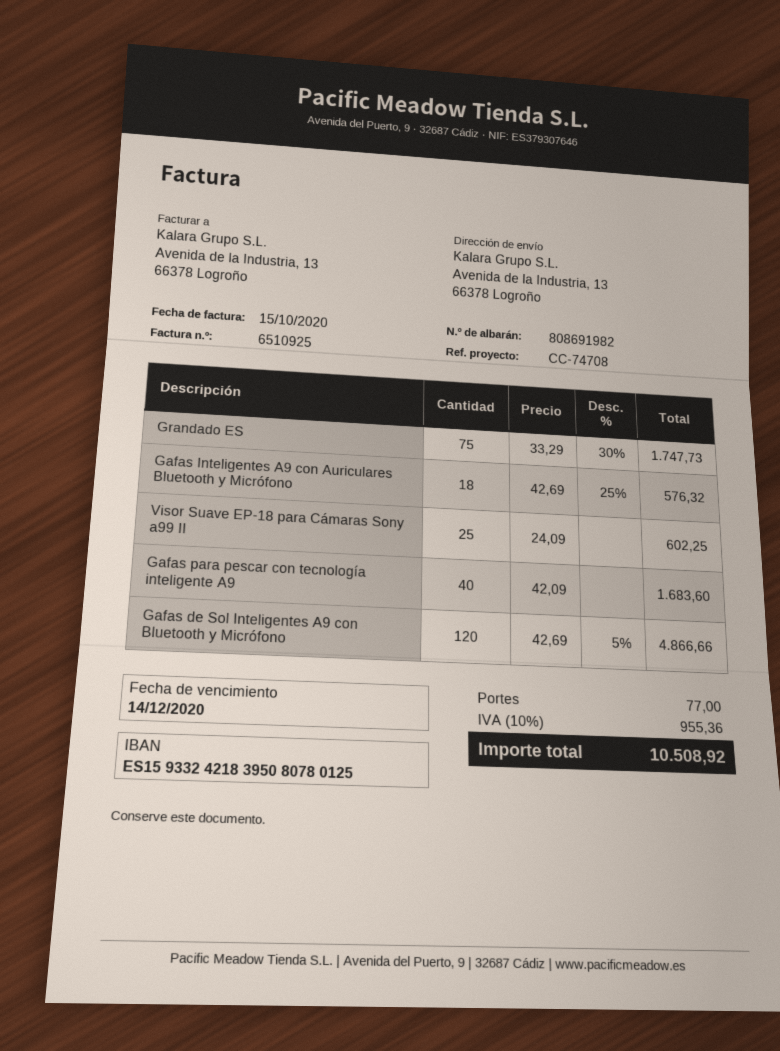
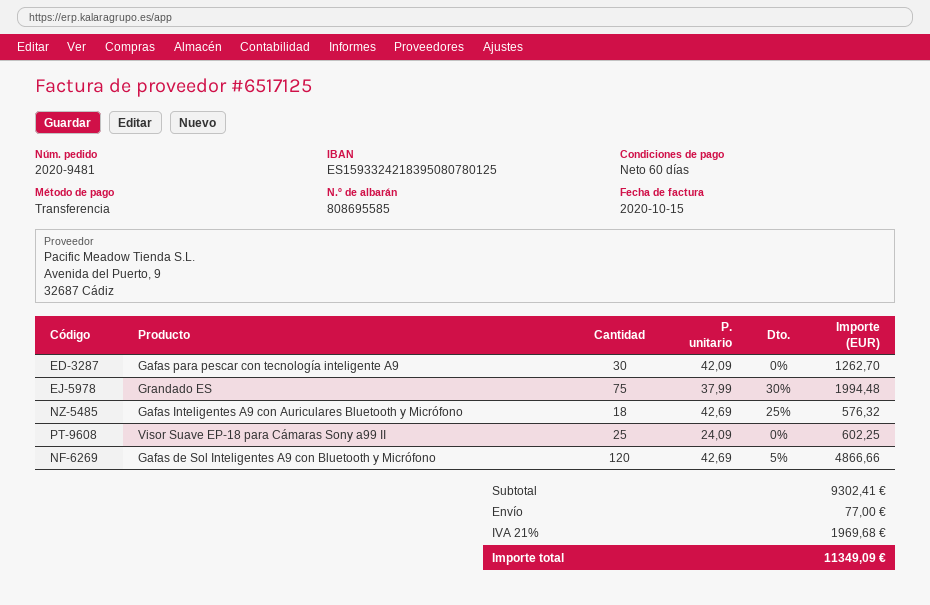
delivery note number: 808691982 -> 808695585
invoice number: 6510925 -> 6517125
Grandado ES: 75 x 33.29 - 30% = 1747.73 -> 75 x 37.99 - 30% = 1994.48
Gafas para pescar con tecnología inteligente A9: 40 x 42.09 = 1683.60 -> 30 x 42.09 = 1262.70
tax: 10% = 955.36 -> 21% = 1969.68
total: 10508.92 -> 11349.09

